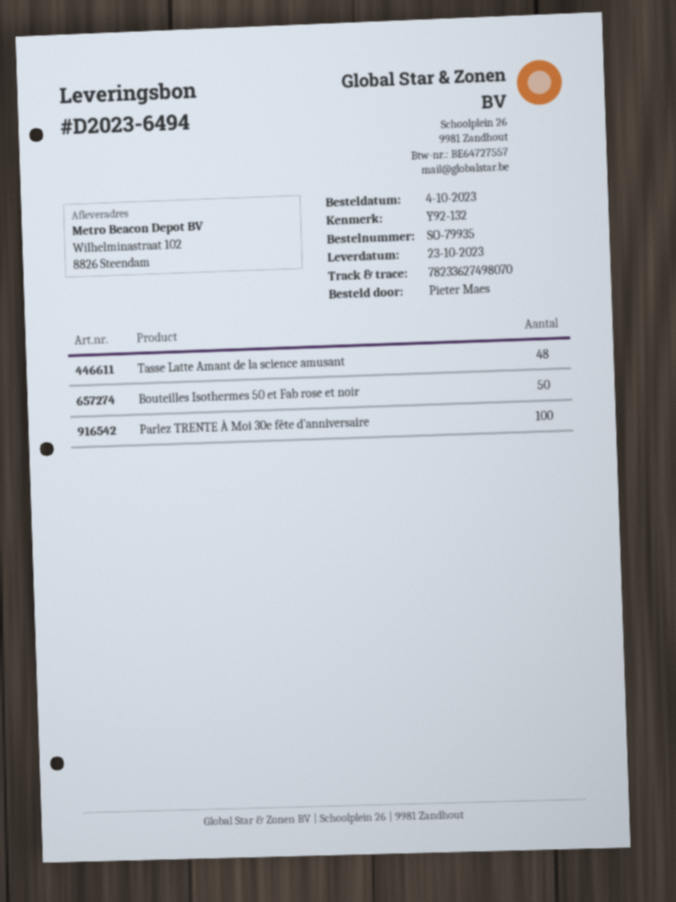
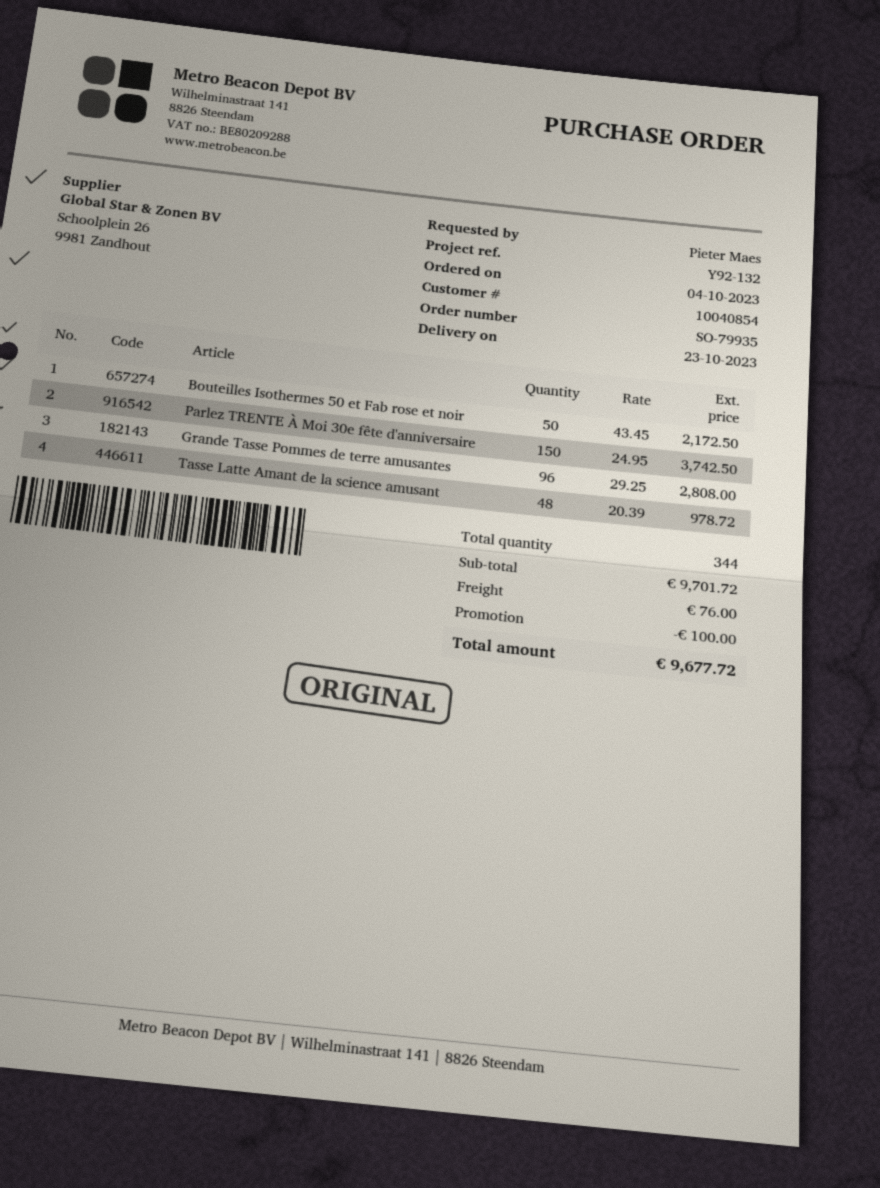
Parlez TRENTE À Moi 30e fête d'anniversaire: 100 -> 150
Grande Tasse Pommes de terre amusantes: none -> 96

